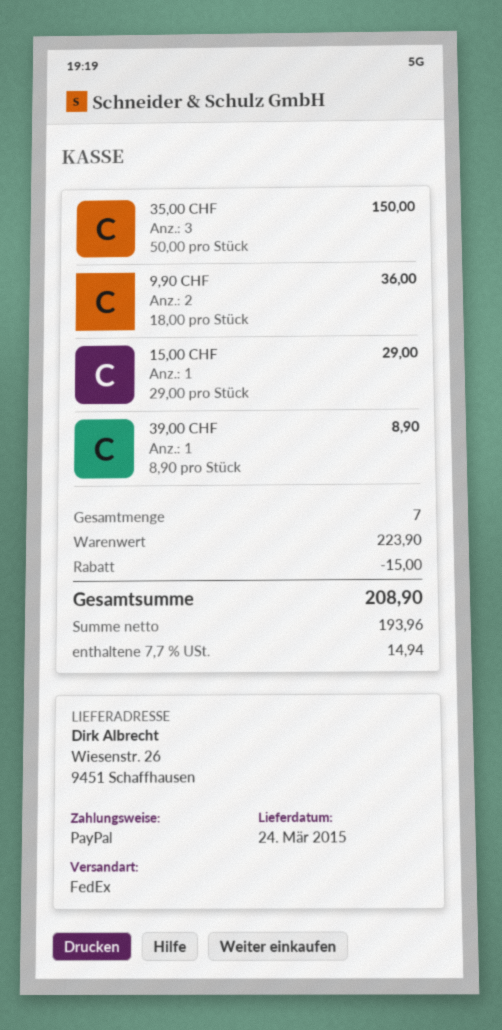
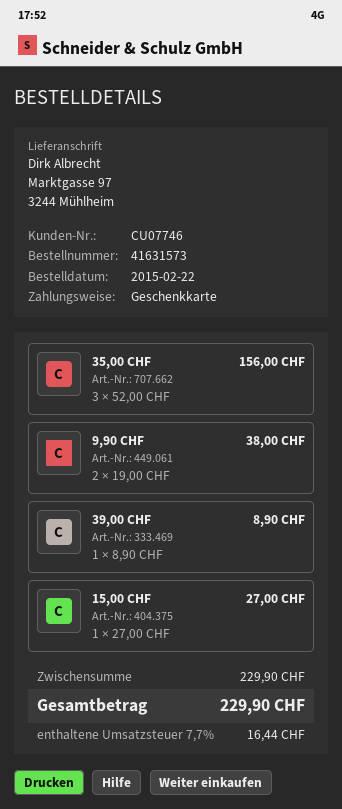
payment method: PayPal -> gift card
ship to: Wiesenstr. 26, 9451 Schaffhausen -> Marktgasse 97, 3244 Mühlheim
35,00 CHF: 3 x 50.00 = 150.00 -> 3 x 52.00 = 156.00
9,90 CHF: 2 x 18.00 = 36.00 -> 2 x 19.00 = 38.00
15,00 CHF: 1 x 29.00 = 29.00 -> 1 x 27.00 = 27.00
subtotal: 223.90 -> 229.90
discount: 15.00 -> none
tax: 7.7% = 14.94 -> 7.7% = 16.44
total: 208.90 -> 229.90

